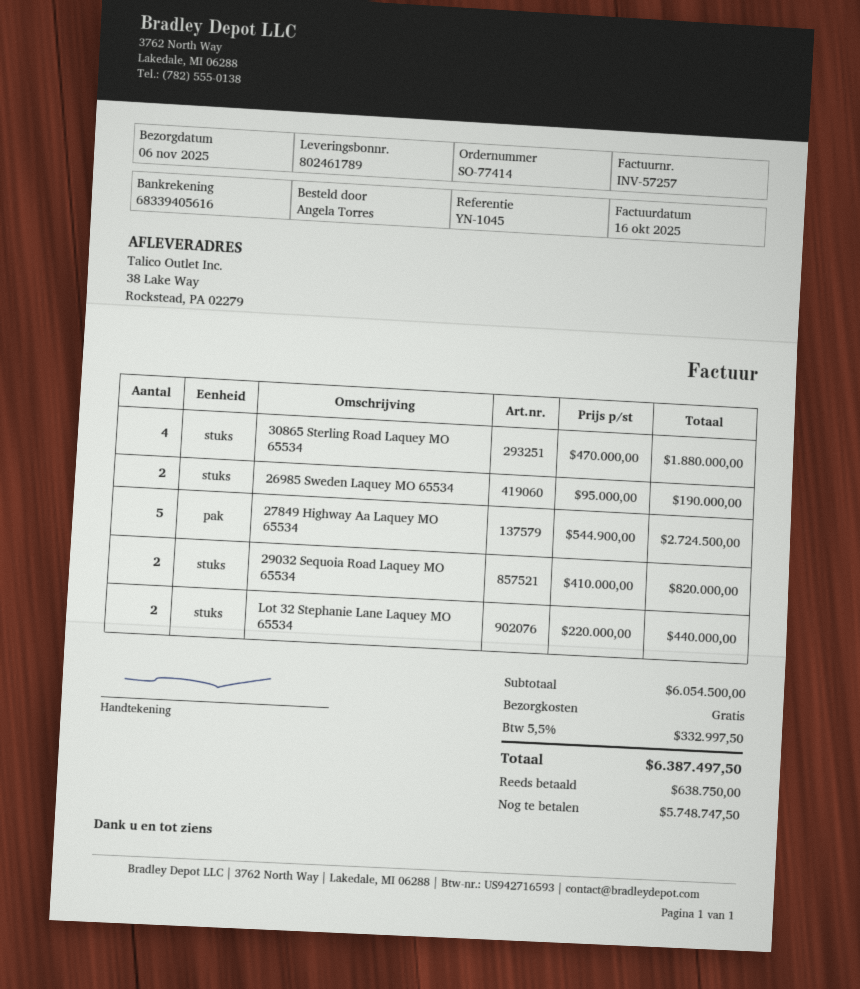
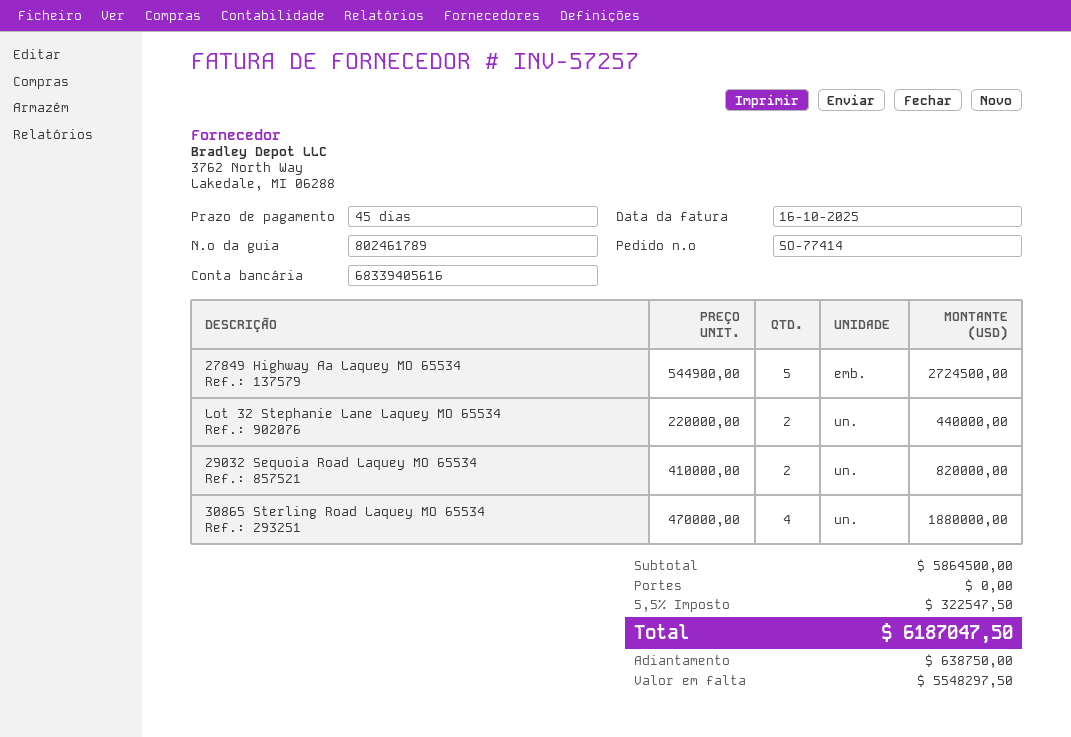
26985 Sweden Laquey MO 65534: 2 x 95000.00 = 190000.00 -> none
subtotal: 6054500.00 -> 5864500.00
tax: 5.5% = 332997.50 -> 5.5% = 322547.50
total: 6387497.50 -> 6187047.50
balance: 5748747.50 -> 5548297.50

